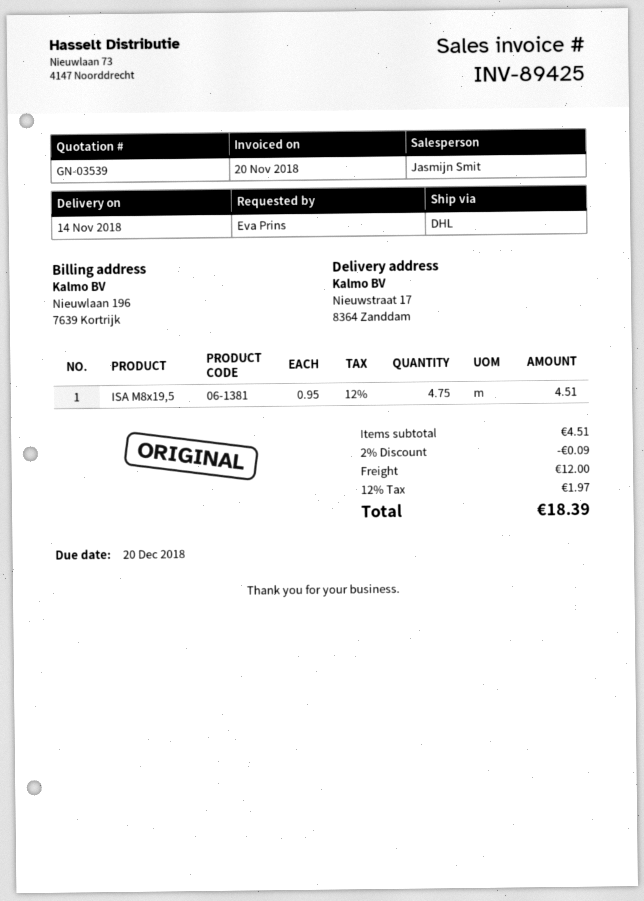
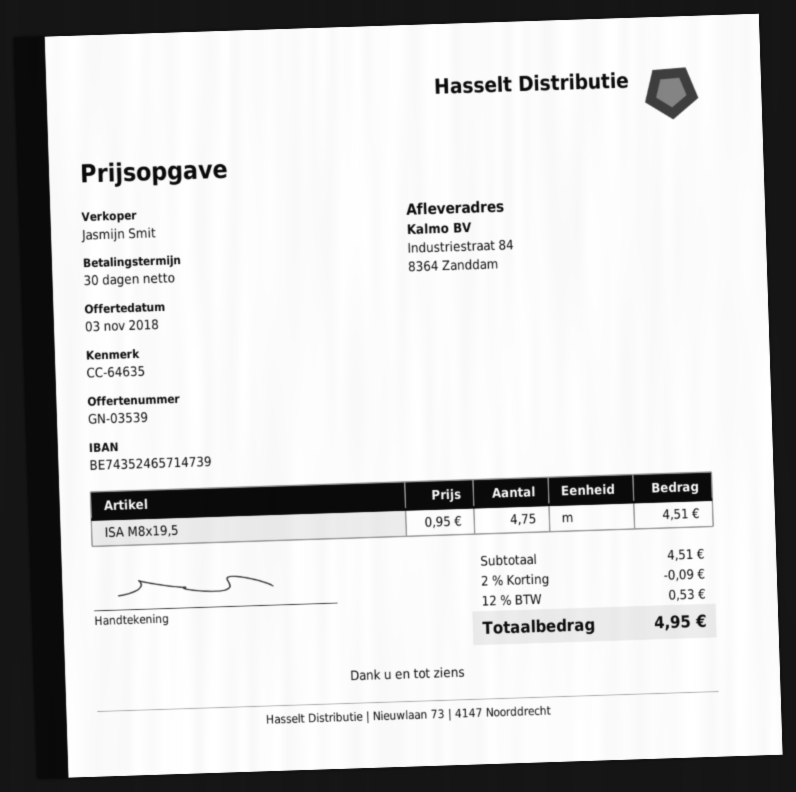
ship to: Nieuwstraat 17, 8364 Zanddam -> Industriestraat 84, 8364 Zanddam
shipping: 12.00 -> none
tax: 12% = 1.97 -> 12% = 0.53
total: 18.39 -> 4.95

